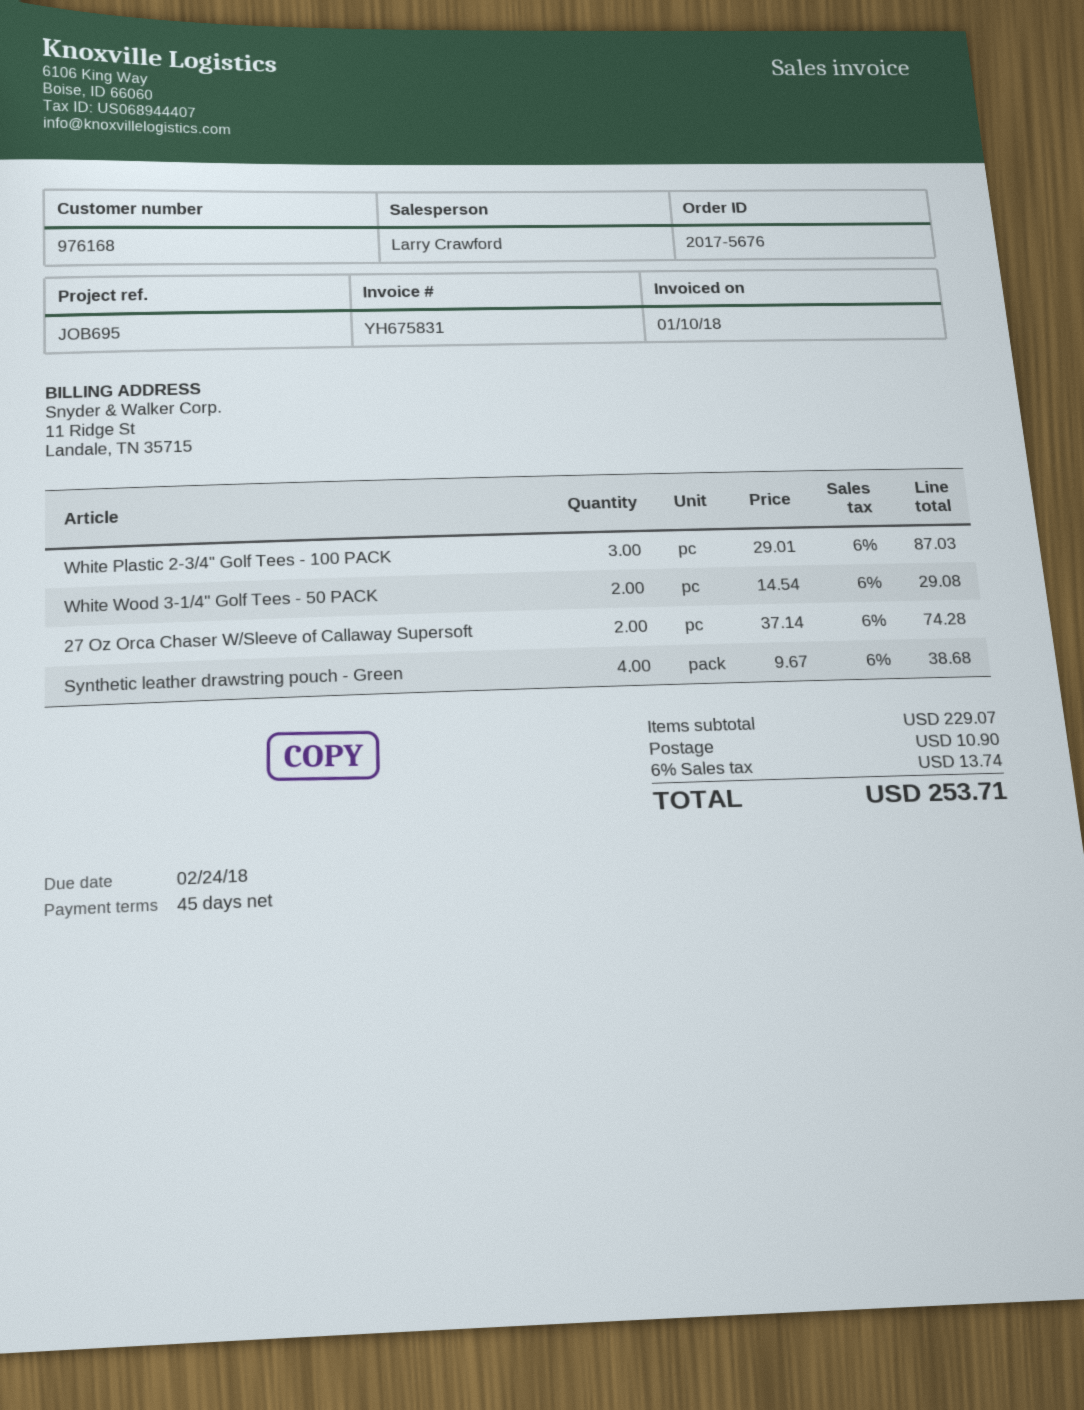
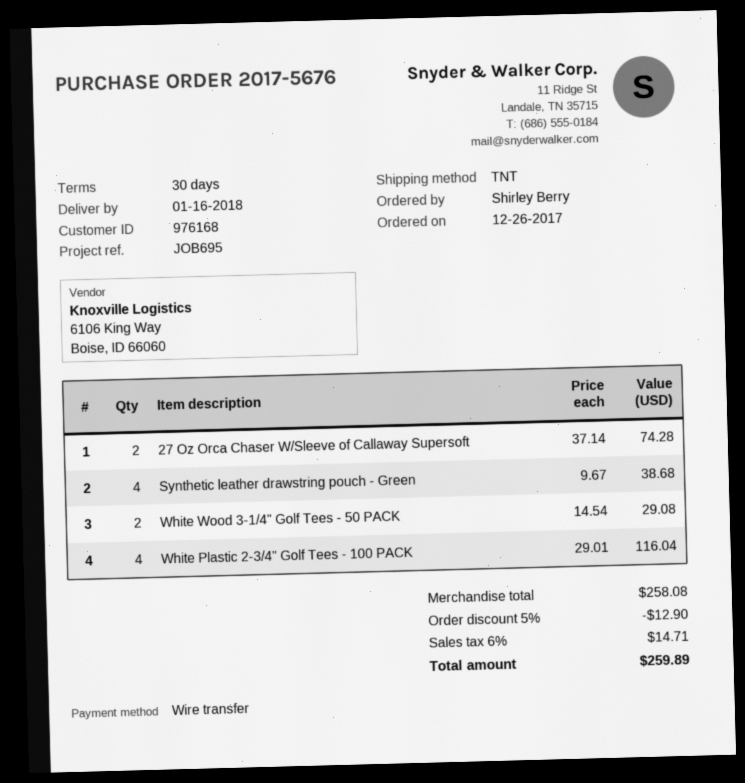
payment terms: 45 days -> 30 days
White Plastic 2-3/4" Golf Tees - 100 PACK: 3 x 29.01 = 87.03 -> 4 x 29.01 = 116.04
subtotal: 229.07 -> 258.08
discount: none -> 5% = 12.90
shipping: 10.90 -> none
tax: 6% = 13.74 -> 6% = 14.71
total: 253.71 -> 259.89

